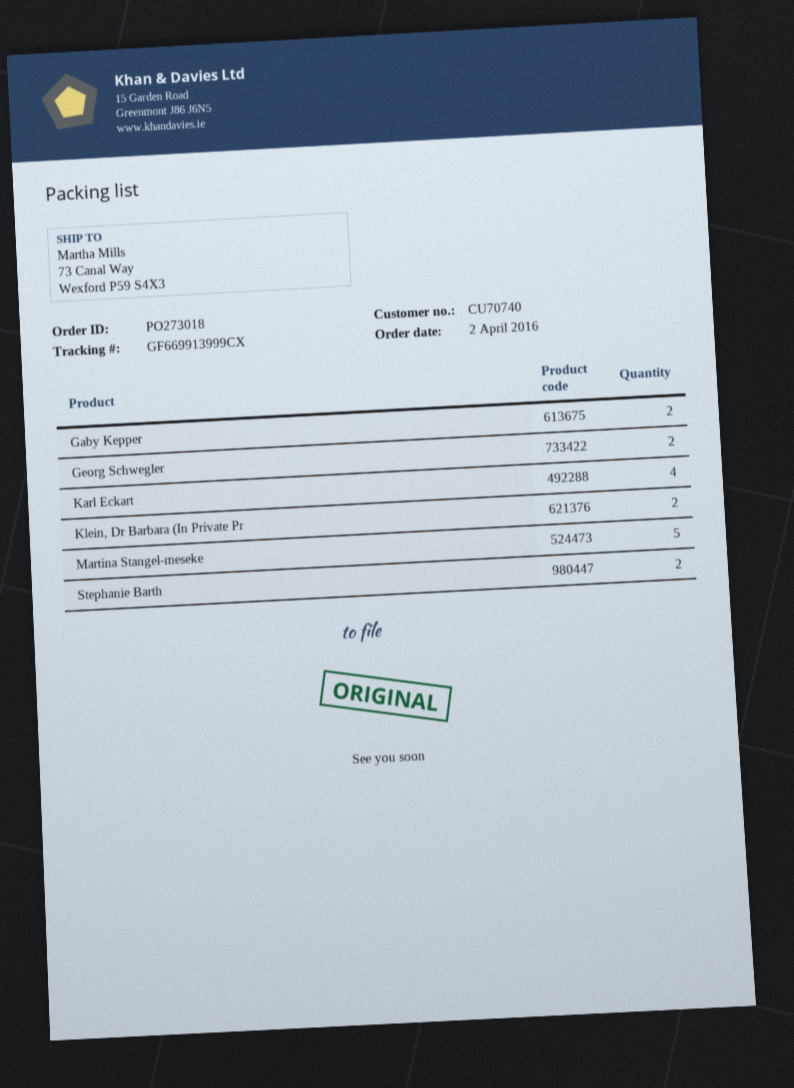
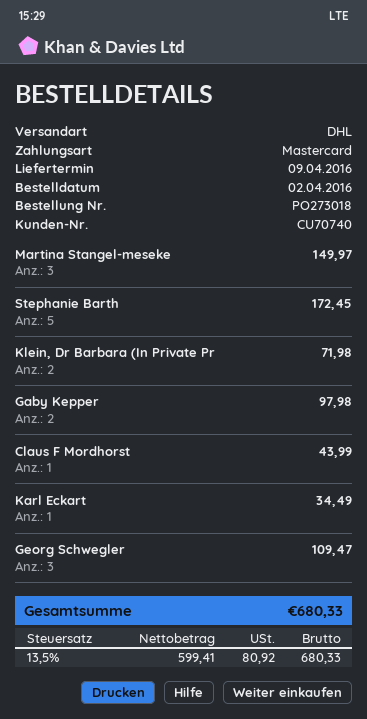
Georg Schwegler: 2 -> 3
Karl Eckart: 4 -> 1
Martina Stangel-meseke: 5 -> 3
Stephanie Barth: 2 -> 5
Claus F Mordhorst: none -> 1

